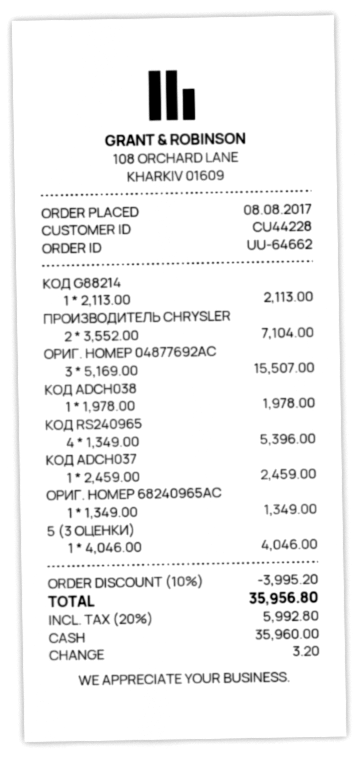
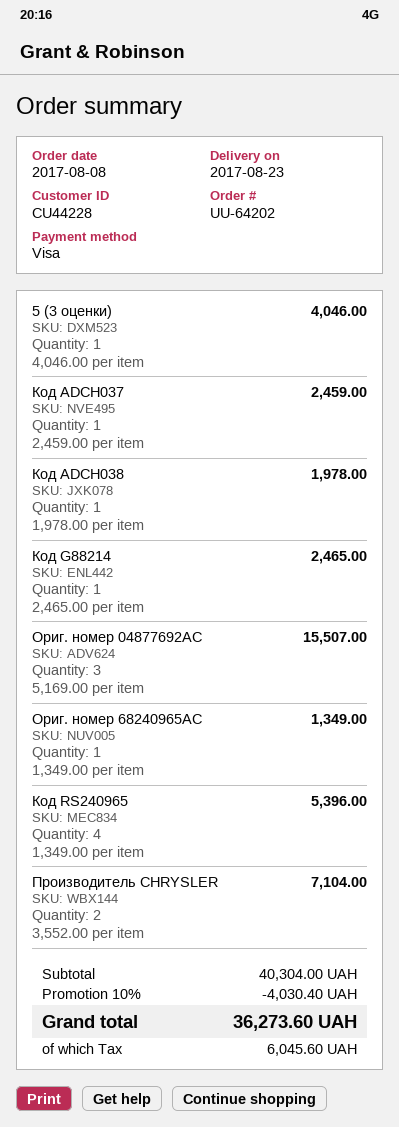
order number: UU-64662 -> UU-64202
payment method: cash -> Visa
КОД G88214: 1 x 2113.00 = 2113.00 -> 1 x 2465.00 = 2465.00
discount: 10% = 3995.20 -> 10% = 4030.40
tax: 5992.80 -> 6045.60
total: 35956.80 -> 36273.60

